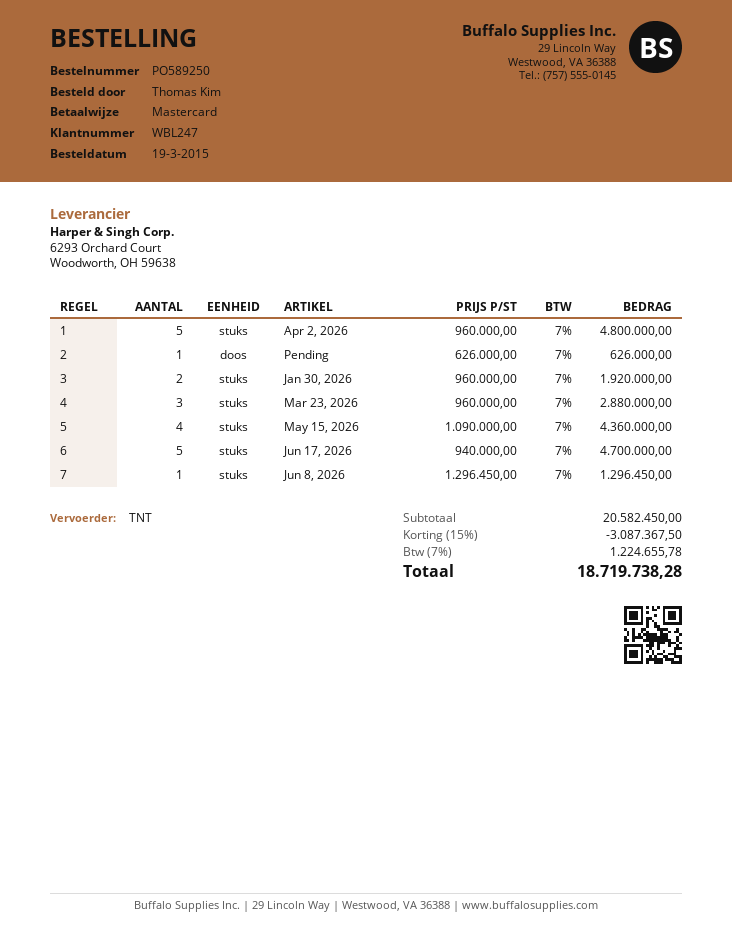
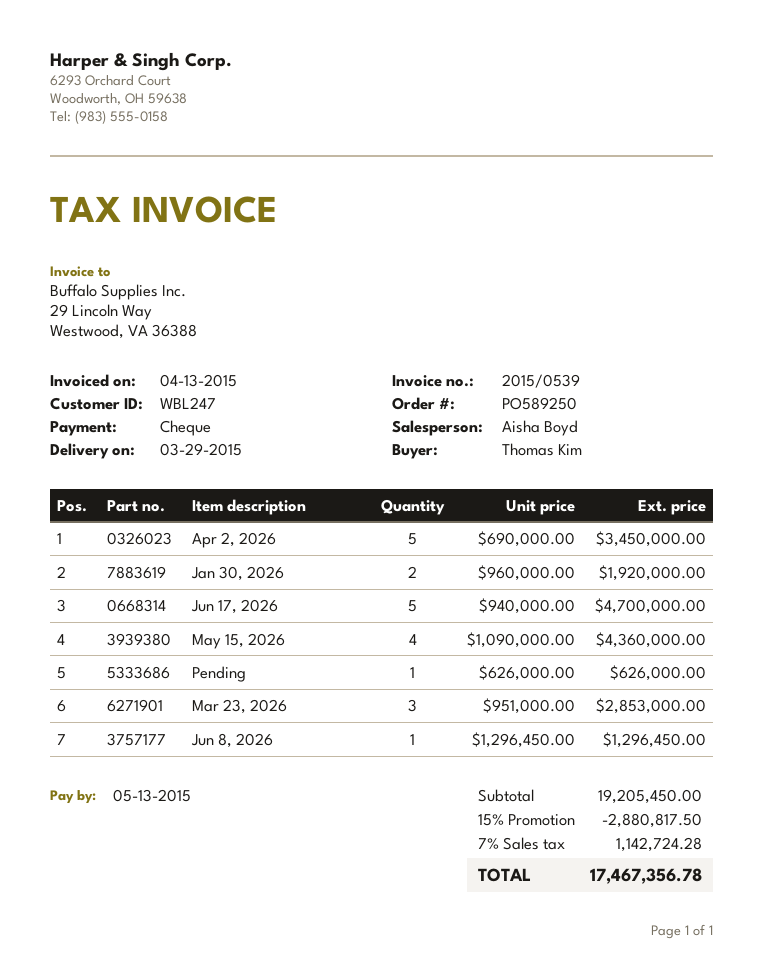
payment method: Mastercard -> cheque
Apr 2, 2026: 5 x 960000.00 = 4800000.00 -> 5 x 690000.00 = 3450000.00
Mar 23, 2026: 3 x 960000.00 = 2880000.00 -> 3 x 951000.00 = 2853000.00
subtotal: 20582450.00 -> 19205450.00
discount: 15% = 3087367.50 -> 15% = 2880817.50
tax: 7% = 1224655.78 -> 7% = 1142724.28
total: 18719738.28 -> 17467356.78

